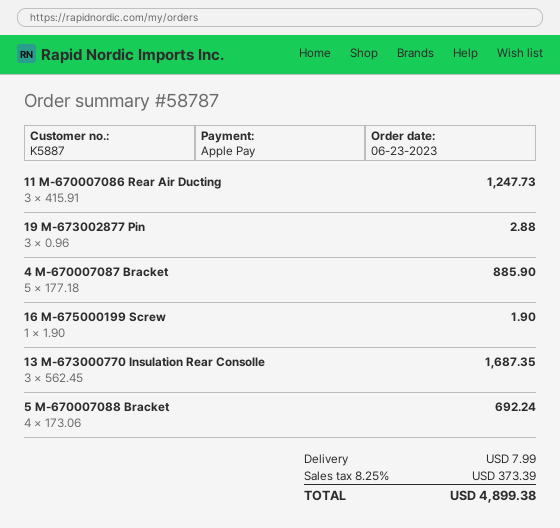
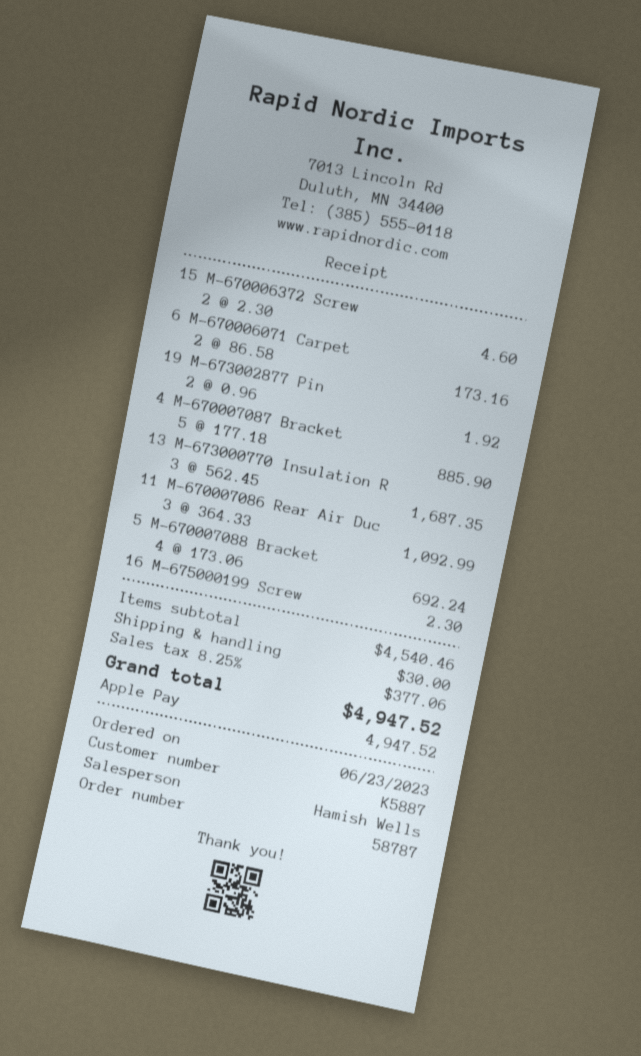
11 M-670007086 Rear Air Ducting: 3 x 415.91 = 1247.73 -> 3 x 364.33 = 1092.99
19 M-673002877 Pin: 3 x 0.96 = 2.88 -> 2 x 0.96 = 1.92
16 M-675000199 Screw: 1 x 1.90 = 1.90 -> 1 x 2.30 = 2.30
15 M-670006372 Screw: none -> 2 x 2.30 = 4.60
6 M-670006071 Carpet: none -> 2 x 86.58 = 173.16
shipping: 7.99 -> 30.00
tax: 8.25% = 373.39 -> 8.25% = 377.06
total: 4899.38 -> 4947.52

